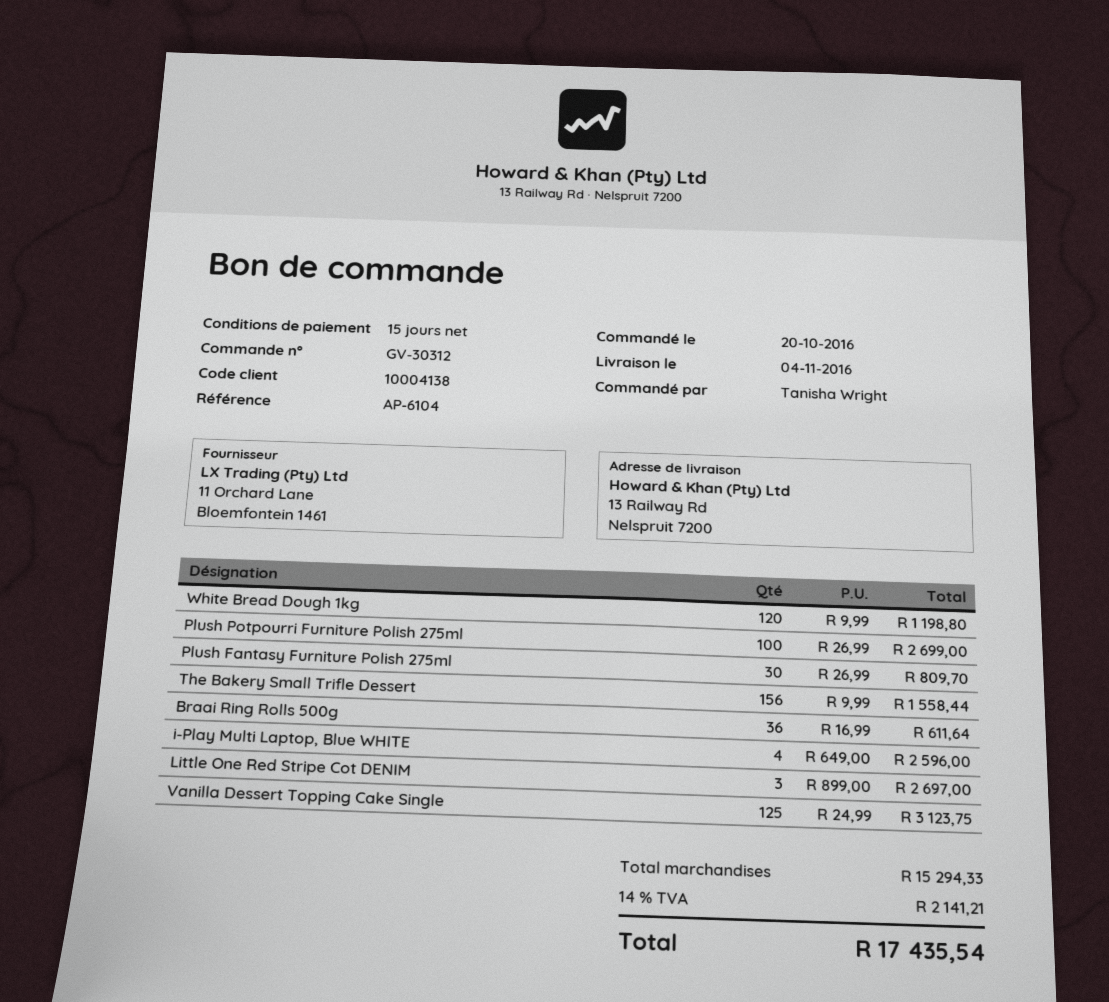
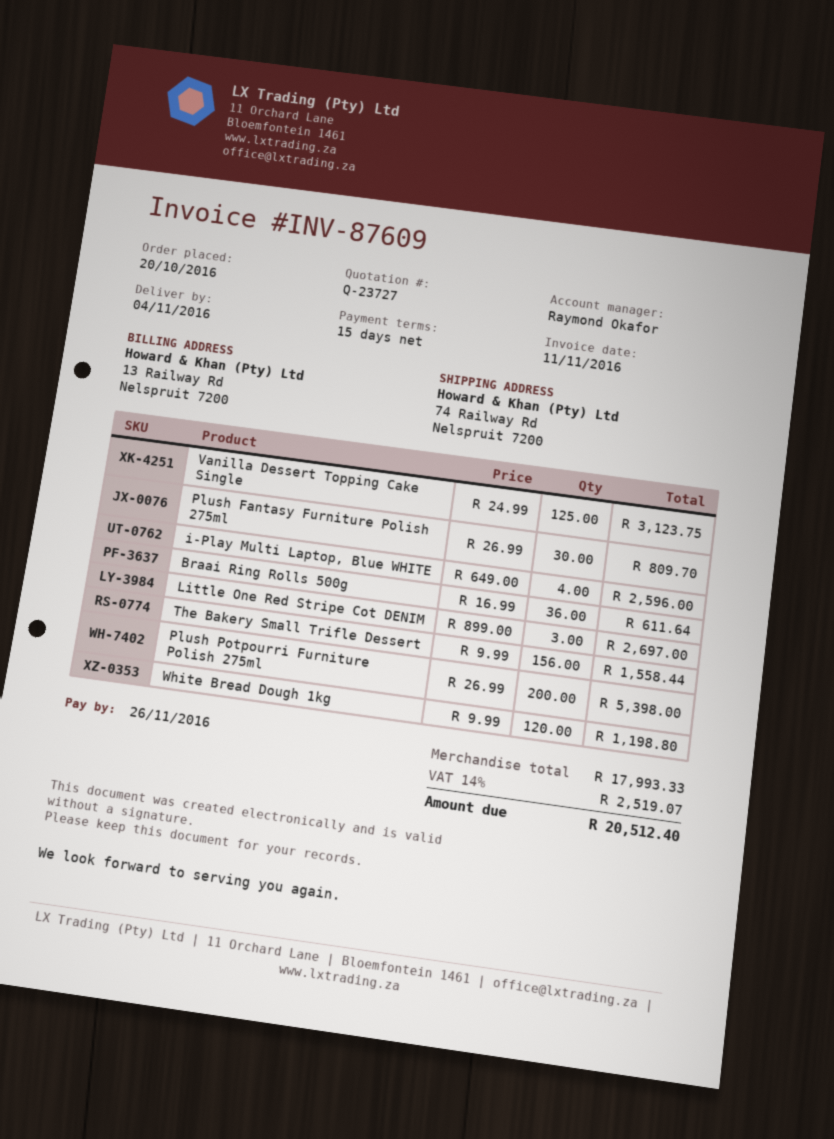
ship to: 13 Railway Rd, Nelspruit 7200 -> 74 Railway Rd, Nelspruit 7200
Plush Potpourri Furniture Polish 275ml: 100 x 26.99 = 2699.00 -> 200 x 26.99 = 5398.00
subtotal: 15294.33 -> 17993.33
tax: 14% = 2141.21 -> 14% = 2519.07
total: 17435.54 -> 20512.40

